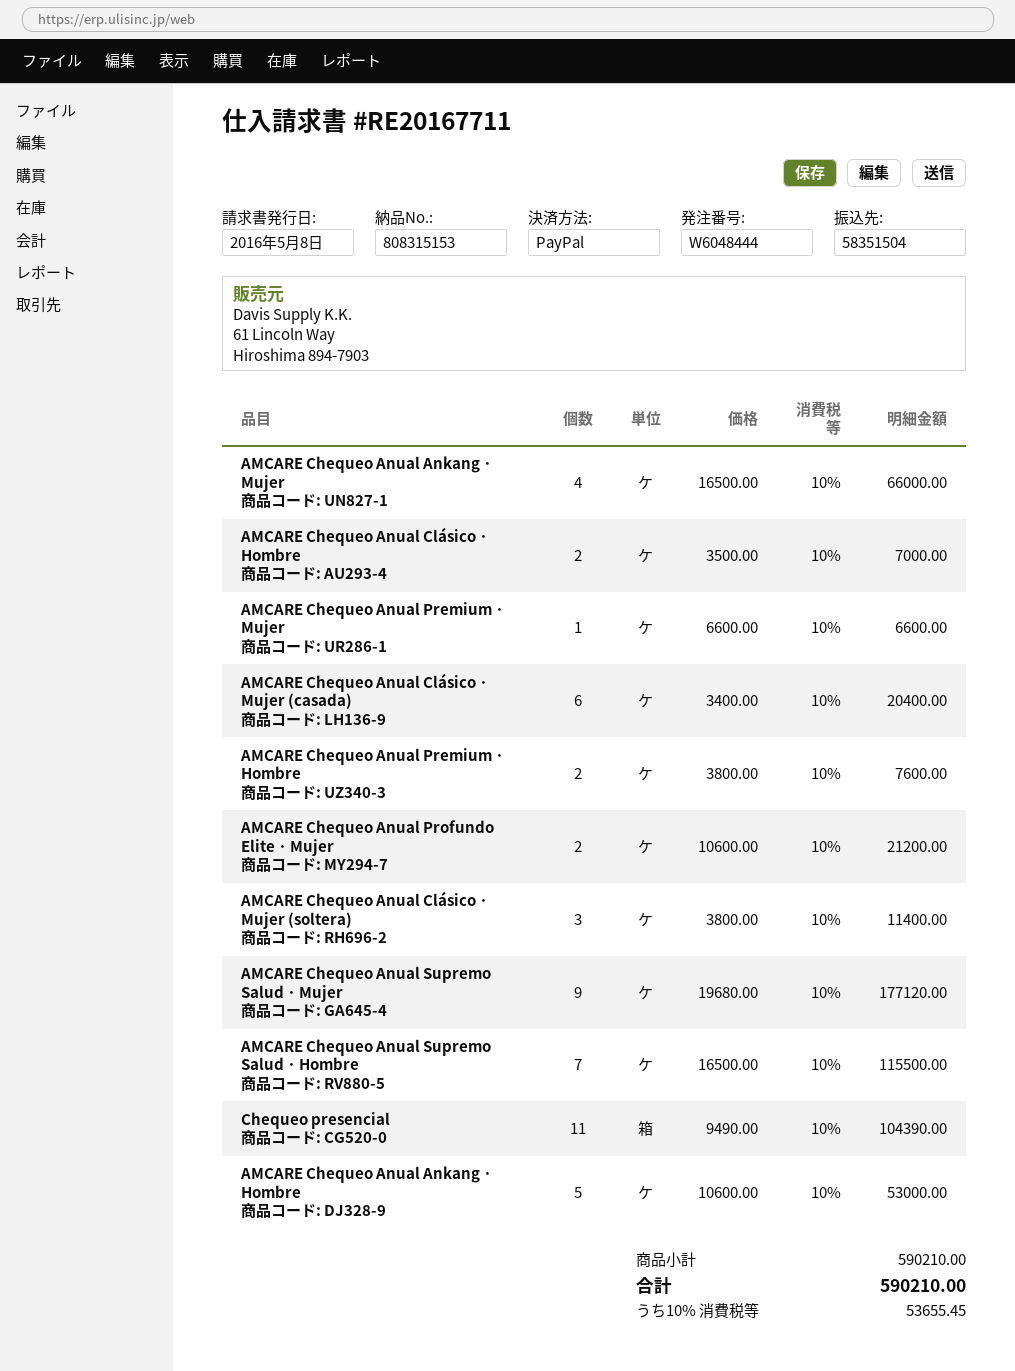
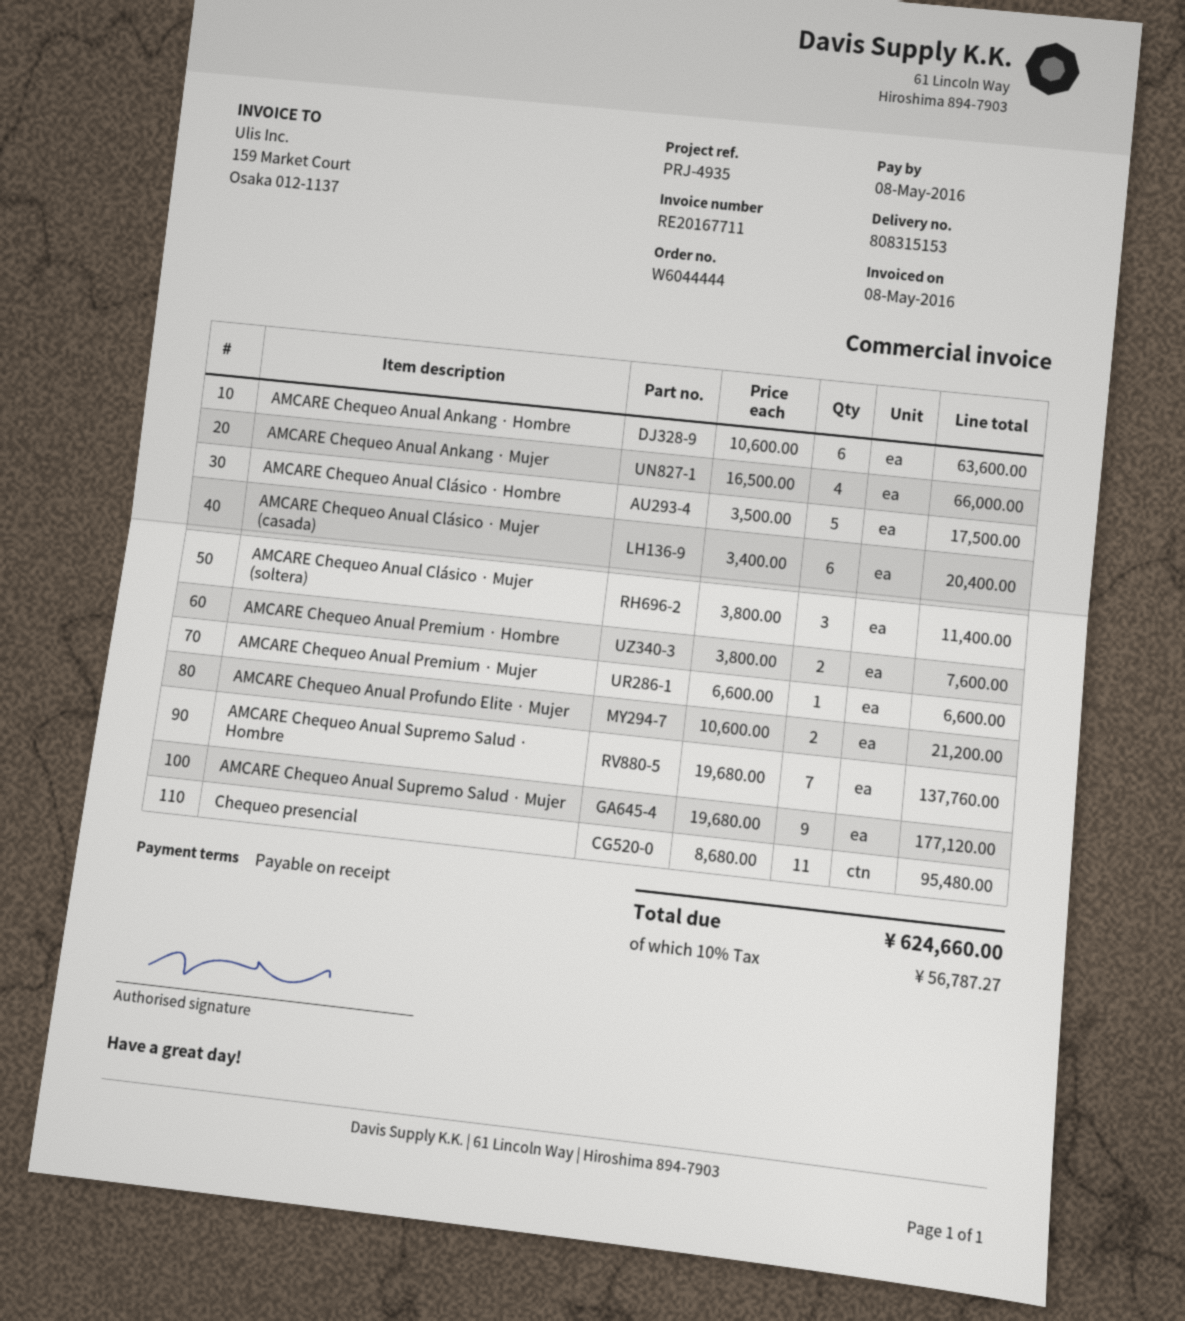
order number: W6048444 -> W6044444
AMCARE Chequeo Anual Clásico · Hombre: 2 x 3500.00 = 7000.00 -> 5 x 3500.00 = 17500.00
AMCARE Chequeo Anual Supremo Salud · Hombre: 7 x 16500.00 = 115500.00 -> 7 x 19680.00 = 137760.00
Chequeo presencial: 11 x 9490.00 = 104390.00 -> 11 x 8680.00 = 95480.00
AMCARE Chequeo Anual Ankang · Hombre: 5 x 10600.00 = 53000.00 -> 6 x 10600.00 = 63600.00
tax: 10% = 53655.45 -> 10% = 56787.27
total: 590210.00 -> 624660.00

